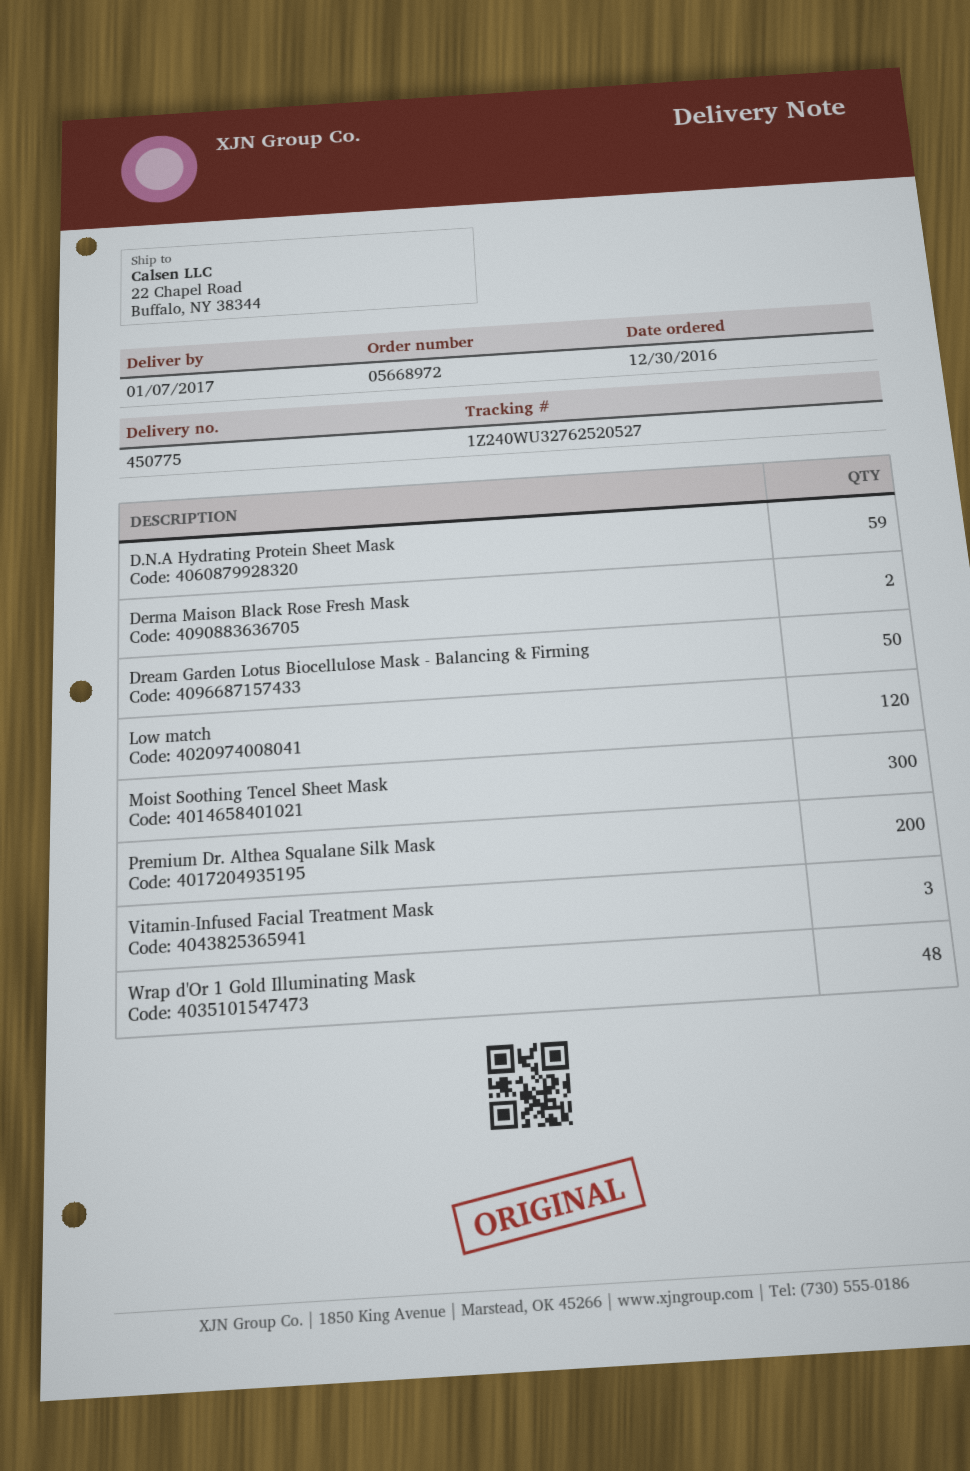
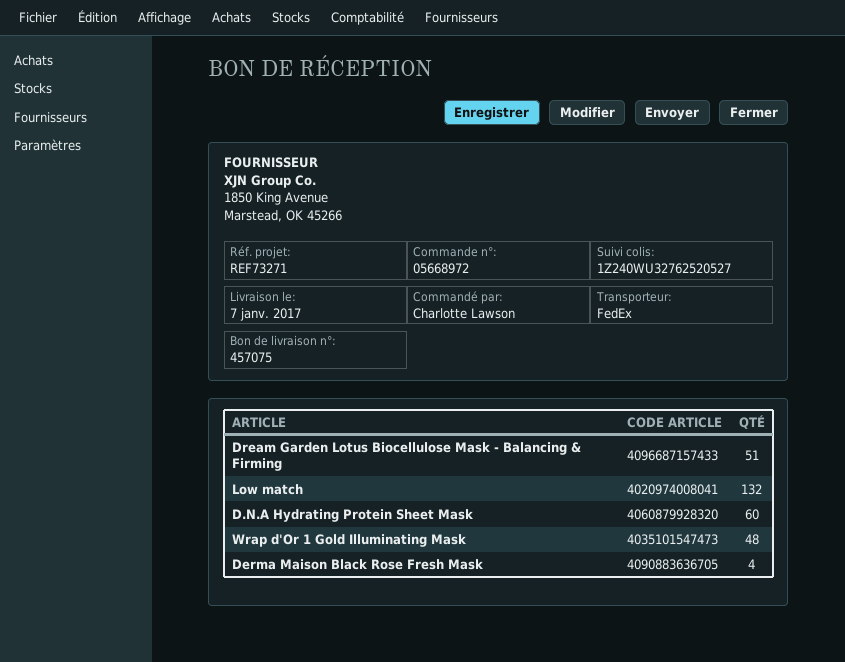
delivery note number: 450775 -> 457075
D.N.A Hydrating Protein Sheet Mask: 59 -> 60
Derma Maison Black Rose Fresh Mask: 2 -> 4
Dream Garden Lotus Biocellulose Mask - Balancing & Firming: 50 -> 51
Low match: 120 -> 132
Moist Soothing Tencel Sheet Mask: 300 -> none
Premium Dr. Althea Squalane Silk Mask: 200 -> none
Vitamin-Infused Facial Treatment Mask: 3 -> none

